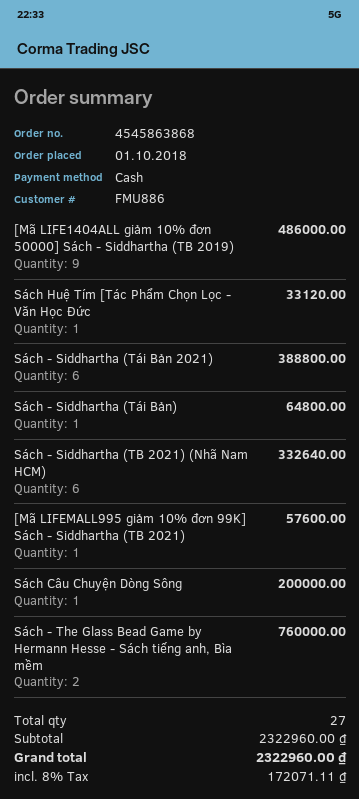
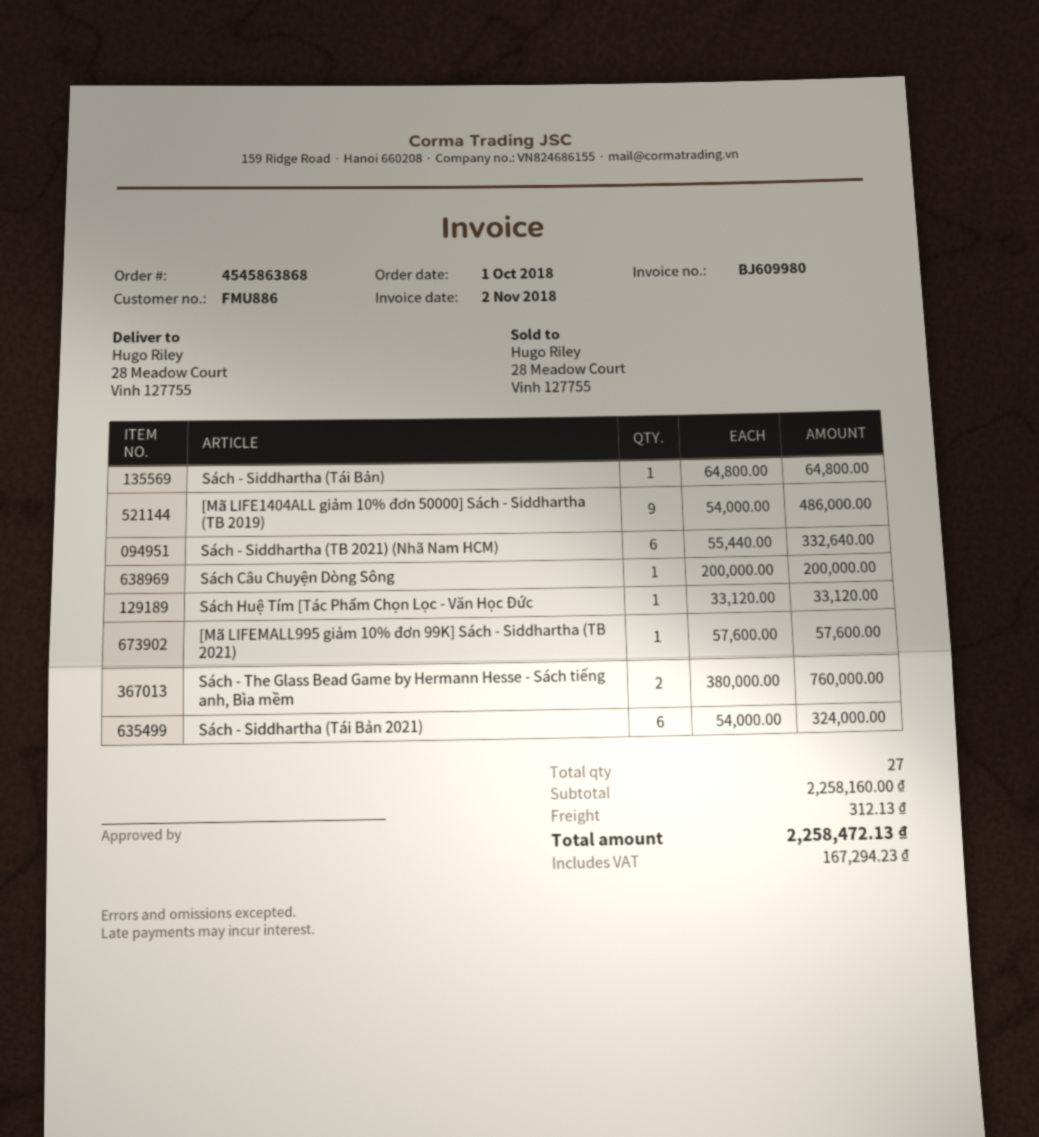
Sách - Siddhartha (Tái Bản 2021): 6 for 388800.00 -> 6 for 324000.00
subtotal: 2322960.00 -> 2258160.00
shipping: none -> 312.13
tax: 172071.11 -> 167294.23
total: 2322960.00 -> 2258472.13

